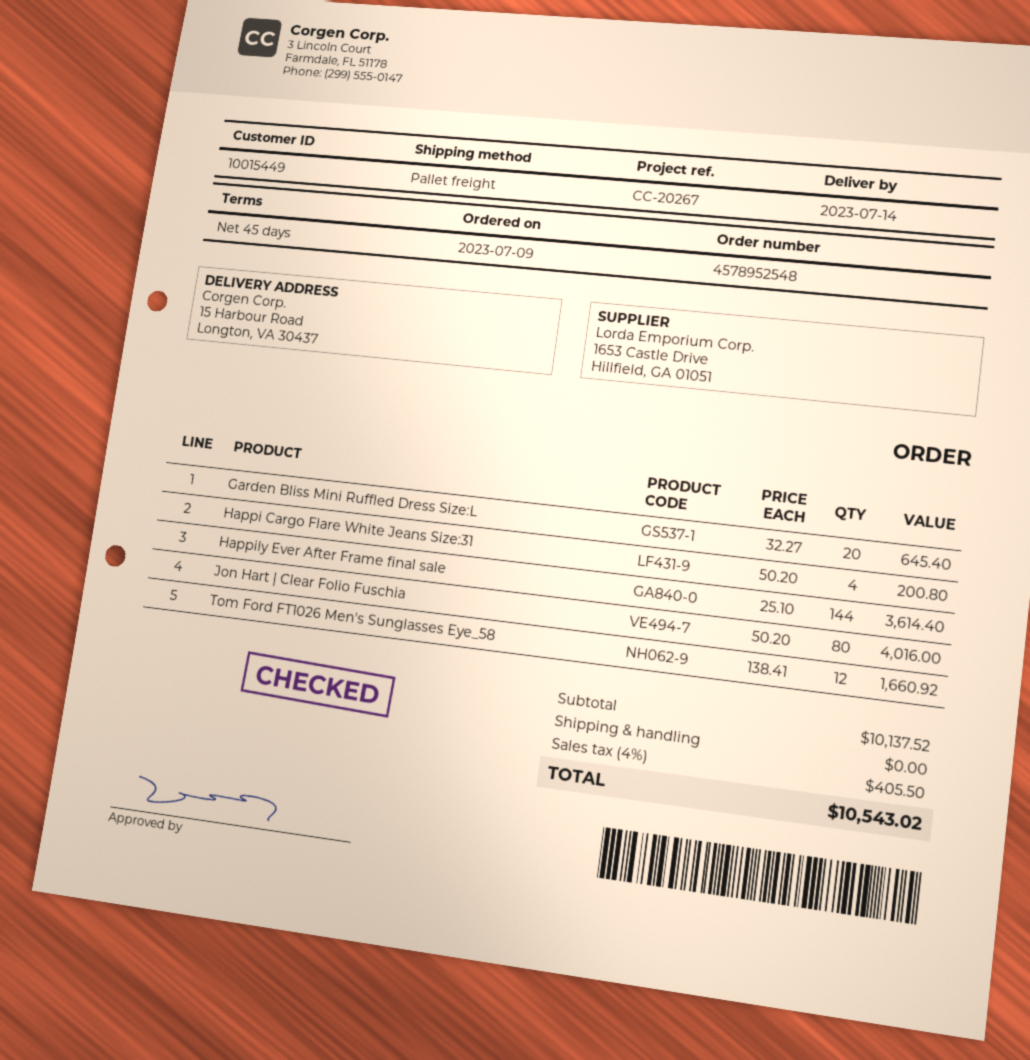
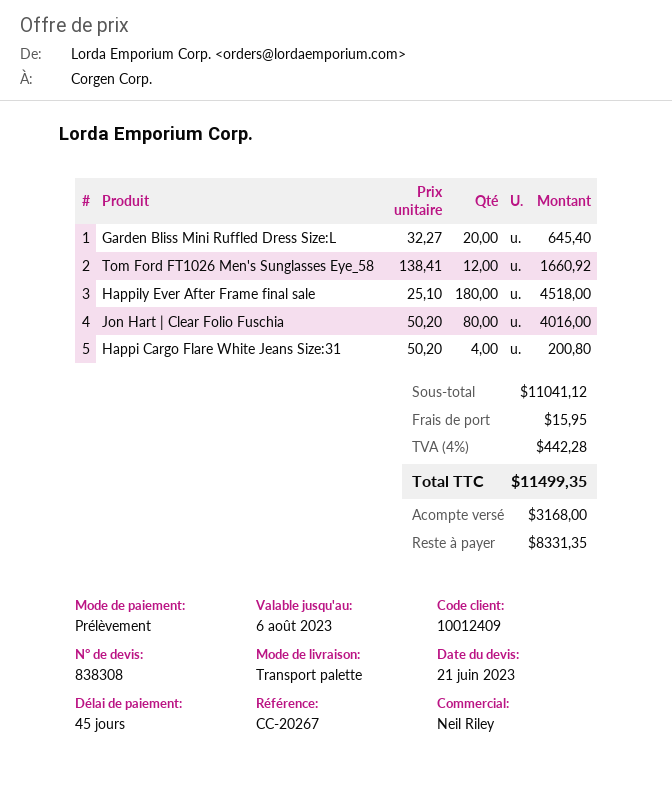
customer number: 10015449 -> 10012409
Happily Ever After Frame final sale: 144 x 25.10 = 3614.40 -> 180 x 25.10 = 4518.00
subtotal: 10137.52 -> 11041.12
shipping: 0.00 -> 15.95
tax: 4% = 405.50 -> 4% = 442.28
total: 10543.02 -> 11499.35

